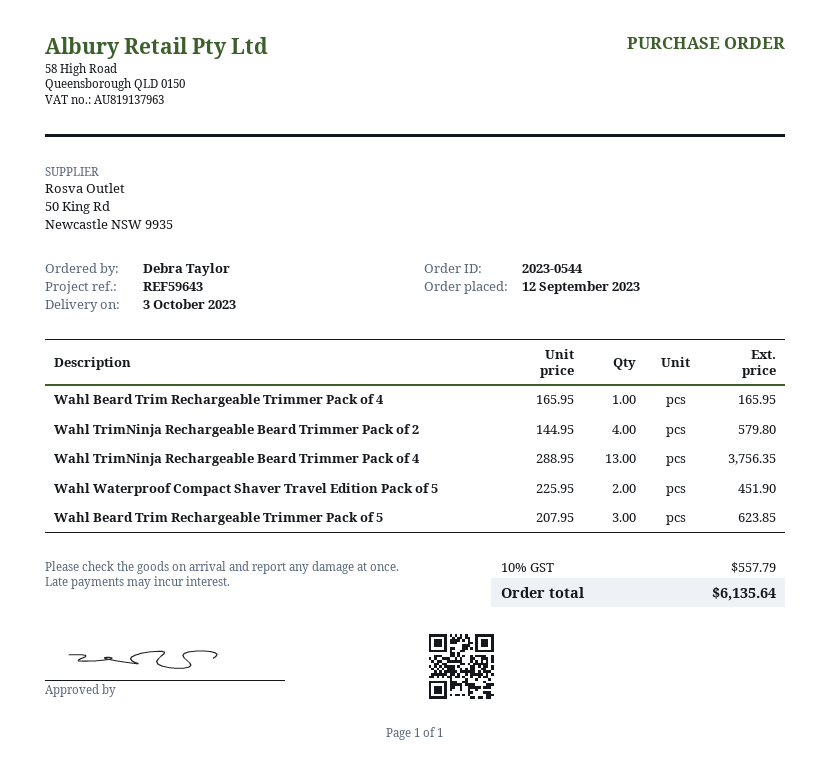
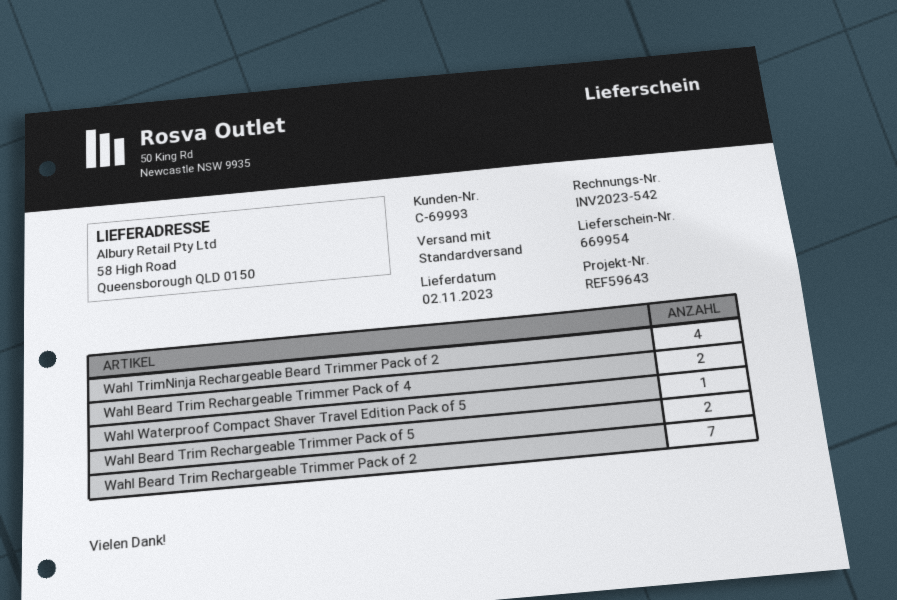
delivery date: 2023-10-03 -> 2023-11-02
Wahl Beard Trim Rechargeable Trimmer Pack of 4: 1 -> 2
Wahl TrimNinja Rechargeable Beard Trimmer Pack of 4: 13 -> none
Wahl Waterproof Compact Shaver Travel Edition Pack of 5: 2 -> 1
Wahl Beard Trim Rechargeable Trimmer Pack of 5: 3 -> 2
Wahl Beard Trim Rechargeable Trimmer Pack of 2: none -> 7

